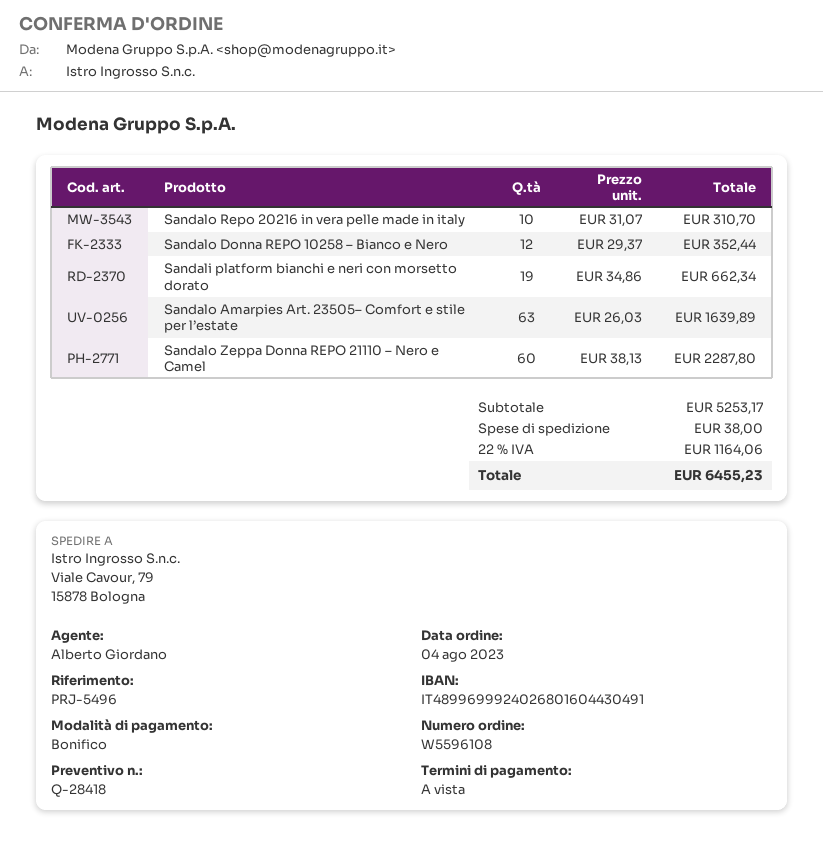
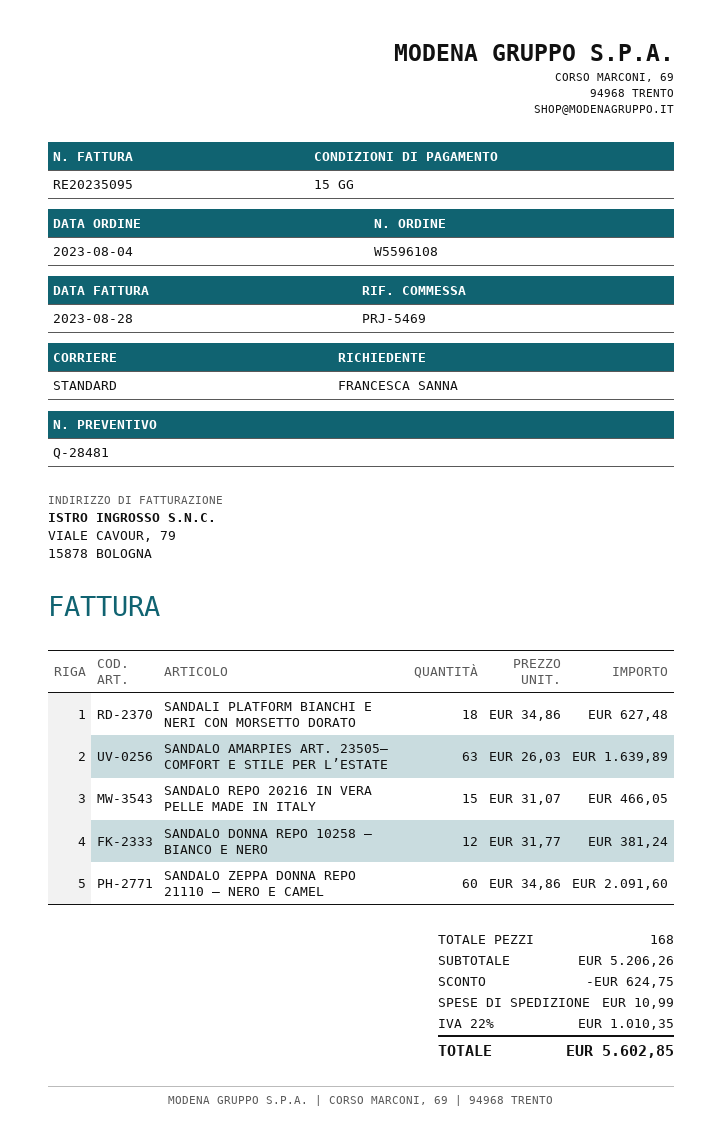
quote number: Q-28418 -> Q-28481
payment terms: on receipt -> 15 days
reference: PRJ-5496 -> PRJ-5469
Sandalo Repo 20216 in vera pelle made in italy: 10 x 31.07 = 310.70 -> 15 x 31.07 = 466.05
Sandalo Donna REPO 10258 – Bianco e Nero: 12 x 29.37 = 352.44 -> 12 x 31.77 = 381.24
Sandali platform bianchi e neri con morsetto dorato: 19 x 34.86 = 662.34 -> 18 x 34.86 = 627.48
Sandalo Zeppa Donna REPO 21110 – Nero e Camel: 60 x 38.13 = 2287.80 -> 60 x 34.86 = 2091.60
subtotal: 5253.17 -> 5206.26
discount: none -> 624.75
shipping: 38.00 -> 10.99
tax: 22% = 1164.06 -> 22% = 1010.35
total: 6455.23 -> 5602.85

